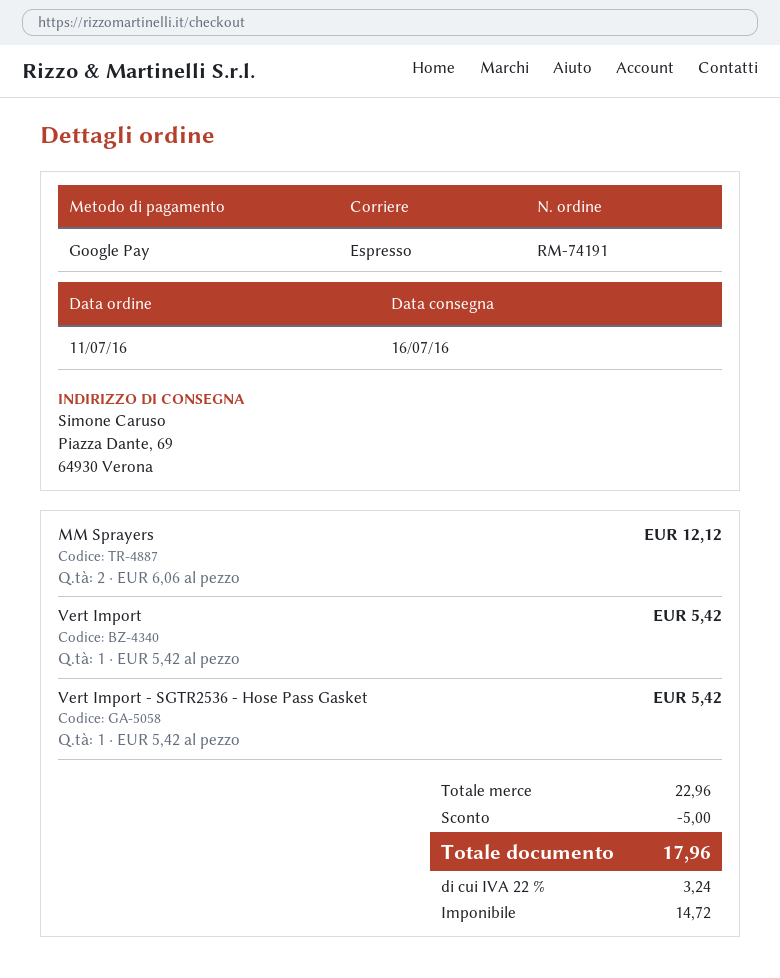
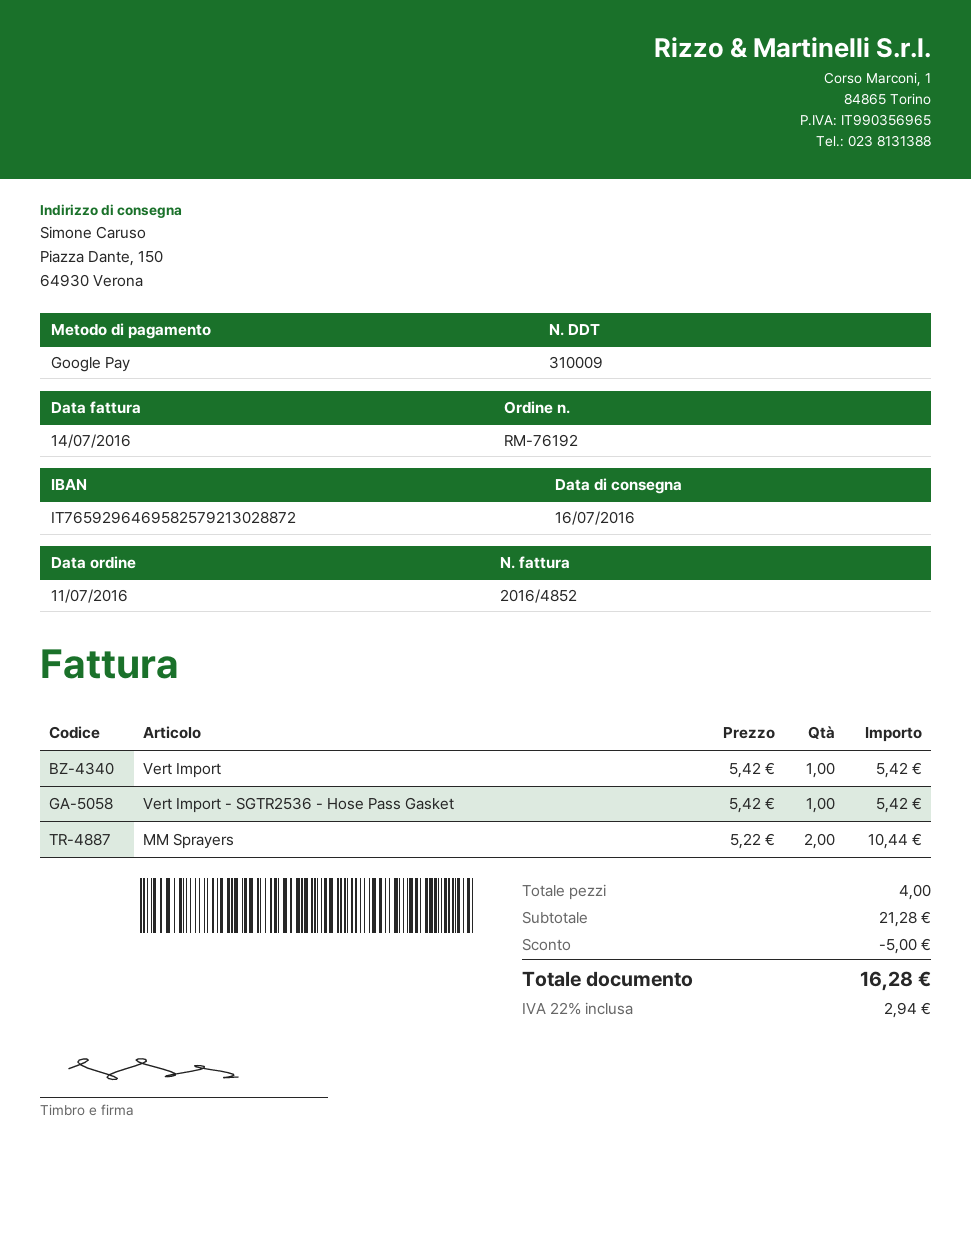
order number: RM-74191 -> RM-76192
ship to: Piazza Dante, 69, 64930 Verona -> Piazza Dante, 150, 64930 Verona
MM Sprayers: 2 x 6.06 = 12.12 -> 2 x 5.22 = 10.44
subtotal: 22.96 -> 21.28
tax: 22% = 3.24 -> 22% = 2.94
total: 17.96 -> 16.28

